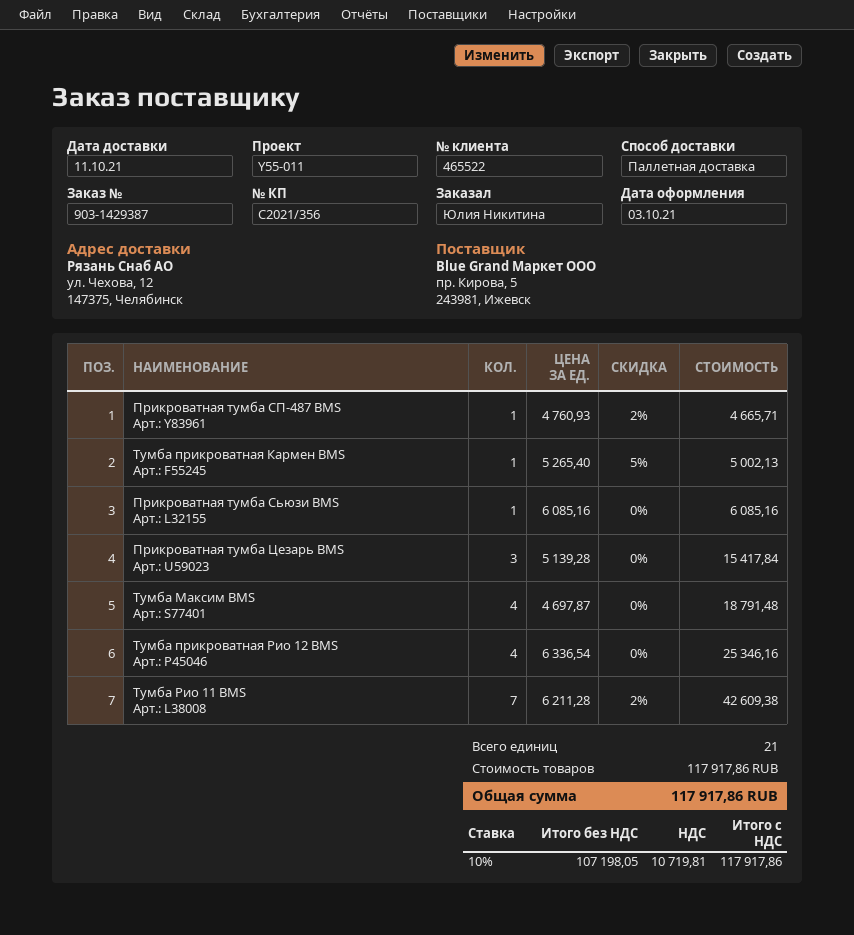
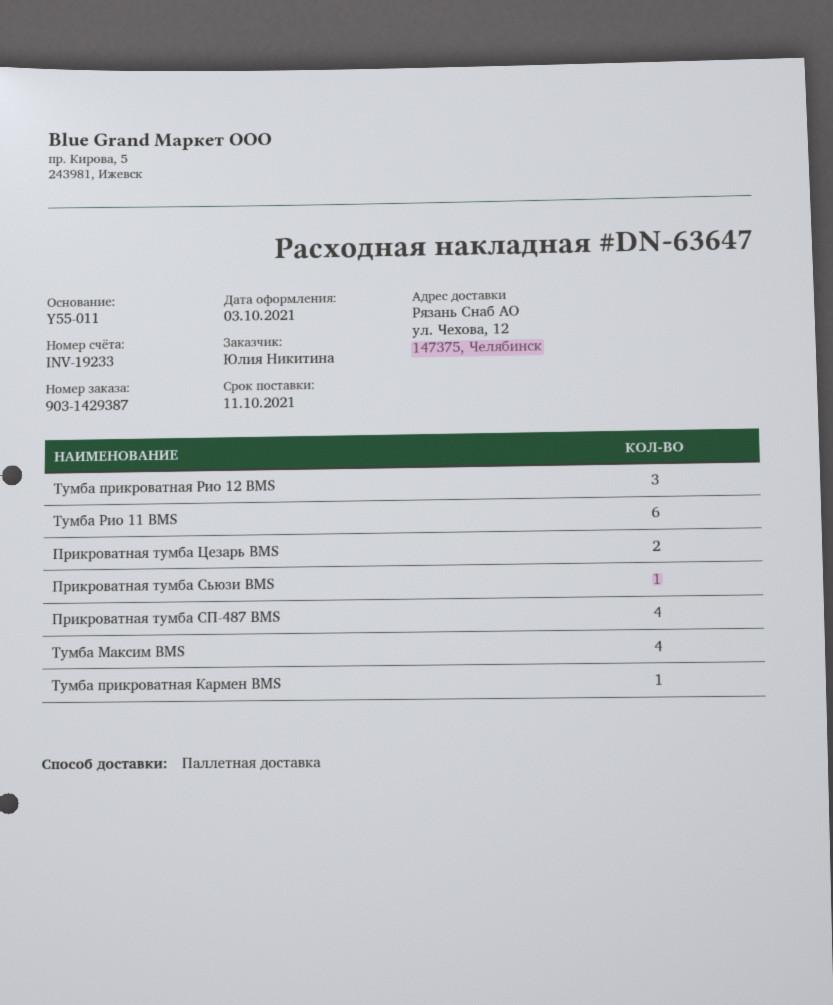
Прикроватная тумба СП-487 BMS: 1 -> 4
Прикроватная тумба Цезарь BMS: 3 -> 2
Тумба прикроватная Рио 12 BMS: 4 -> 3
Тумба Рио 11 BMS: 7 -> 6

